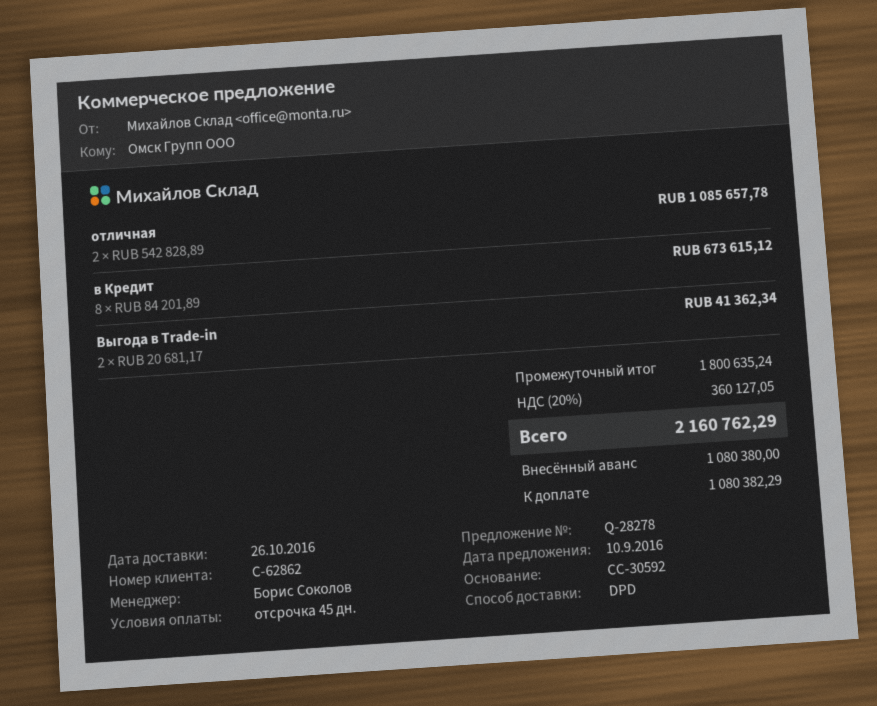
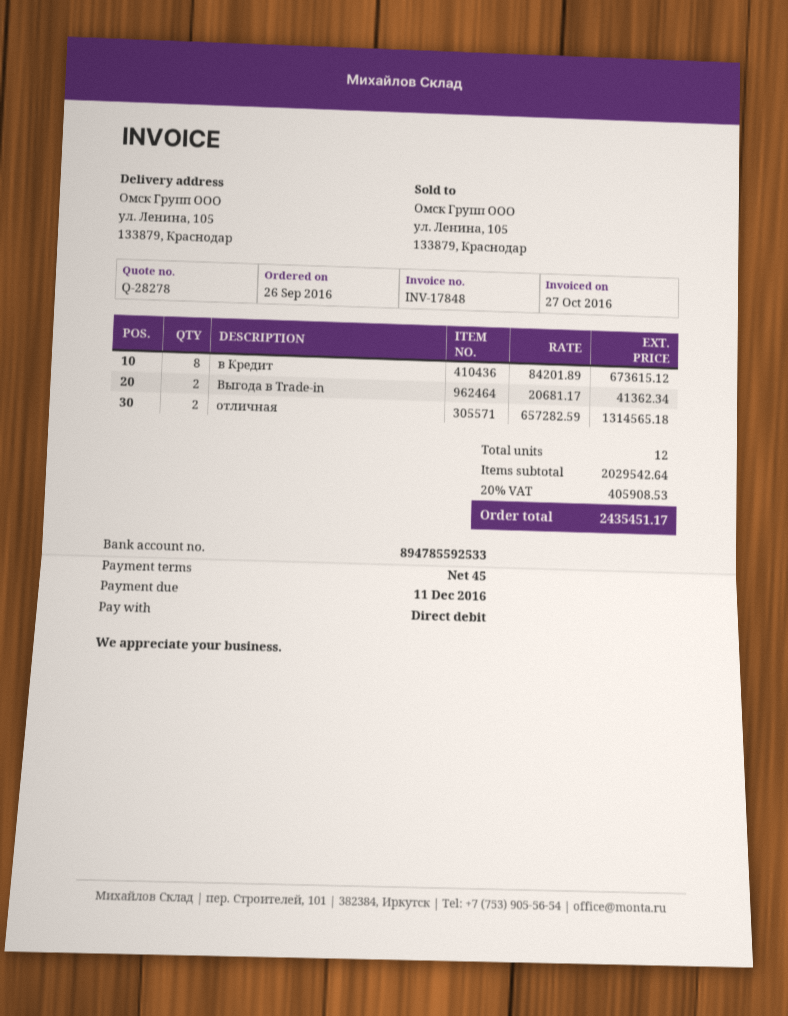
отличная: 2 x 542828.89 = 1085657.78 -> 2 x 657282.59 = 1314565.18
subtotal: 1800635.24 -> 2029542.64
tax: 20% = 360127.05 -> 20% = 405908.53
total: 2160762.29 -> 2435451.17

